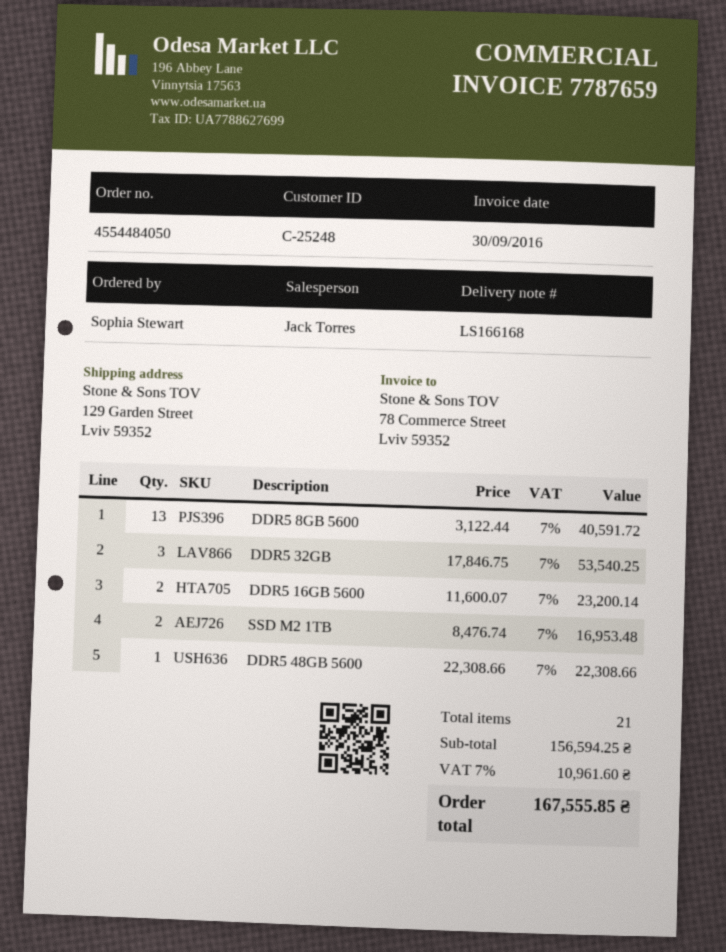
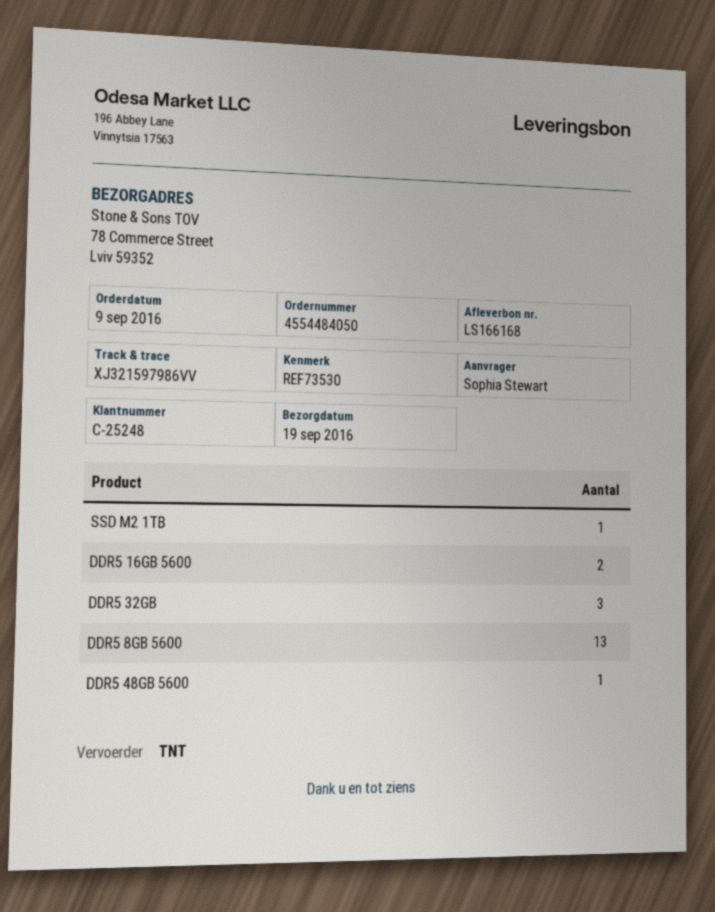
ship to: 129 Garden Street, Lviv 59352 -> 78 Commerce Street, Lviv 59352
SSD M2 1TB: 2 -> 1

